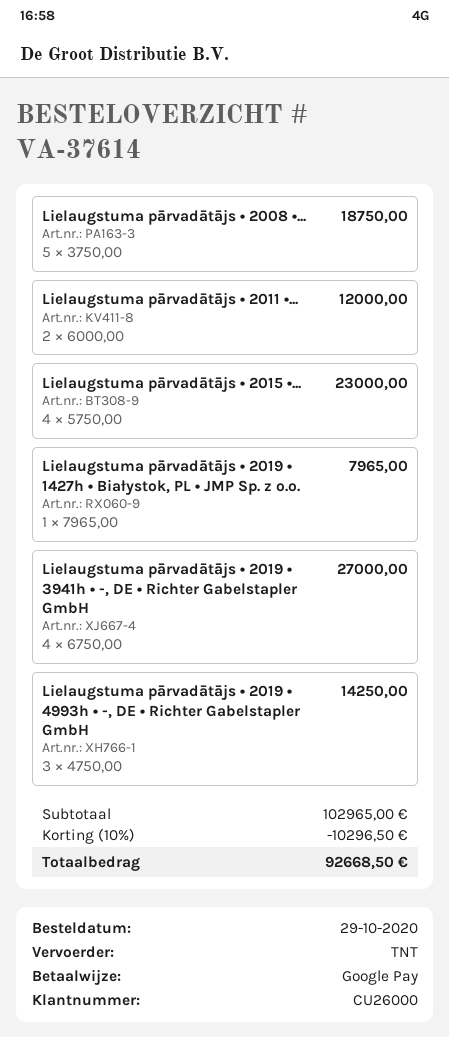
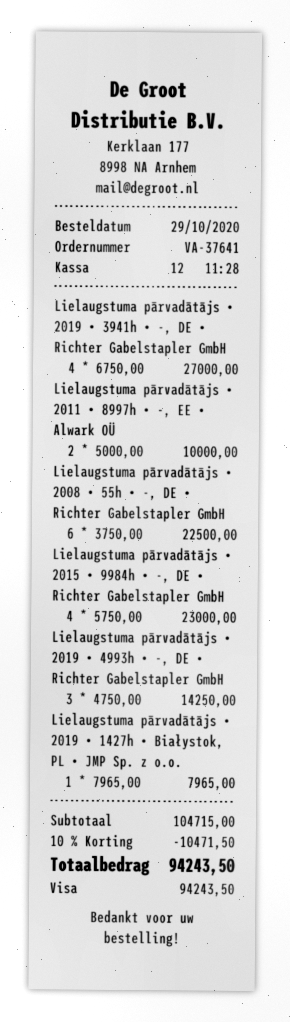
order number: VA-37614 -> VA-37641
payment method: Google Pay -> Visa
Lielaugstuma pārvadātājs • 2008 •...: 5 x 3750.00 = 18750.00 -> 6 x 3750.00 = 22500.00
Lielaugstuma pārvadātājs • 2011 •...: 2 x 6000.00 = 12000.00 -> 2 x 5000.00 = 10000.00
subtotal: 102965.00 -> 104715.00
discount: 10% = 10296.50 -> 10% = 10471.50
total: 92668.50 -> 94243.50

